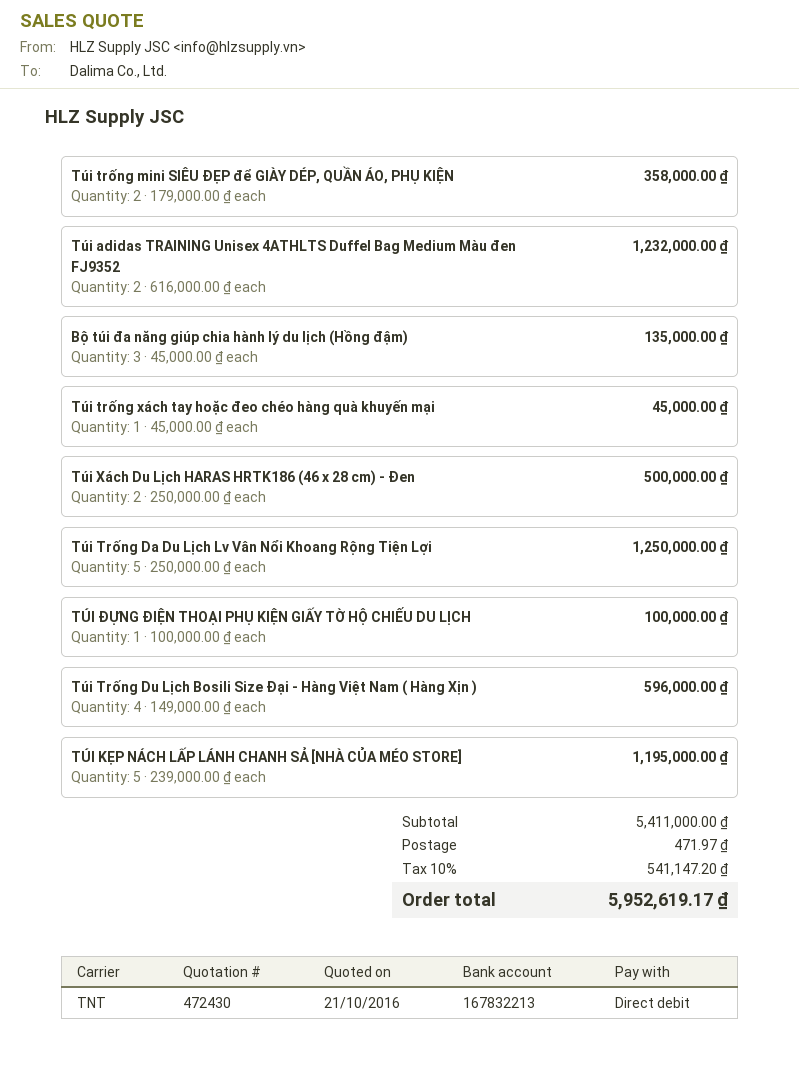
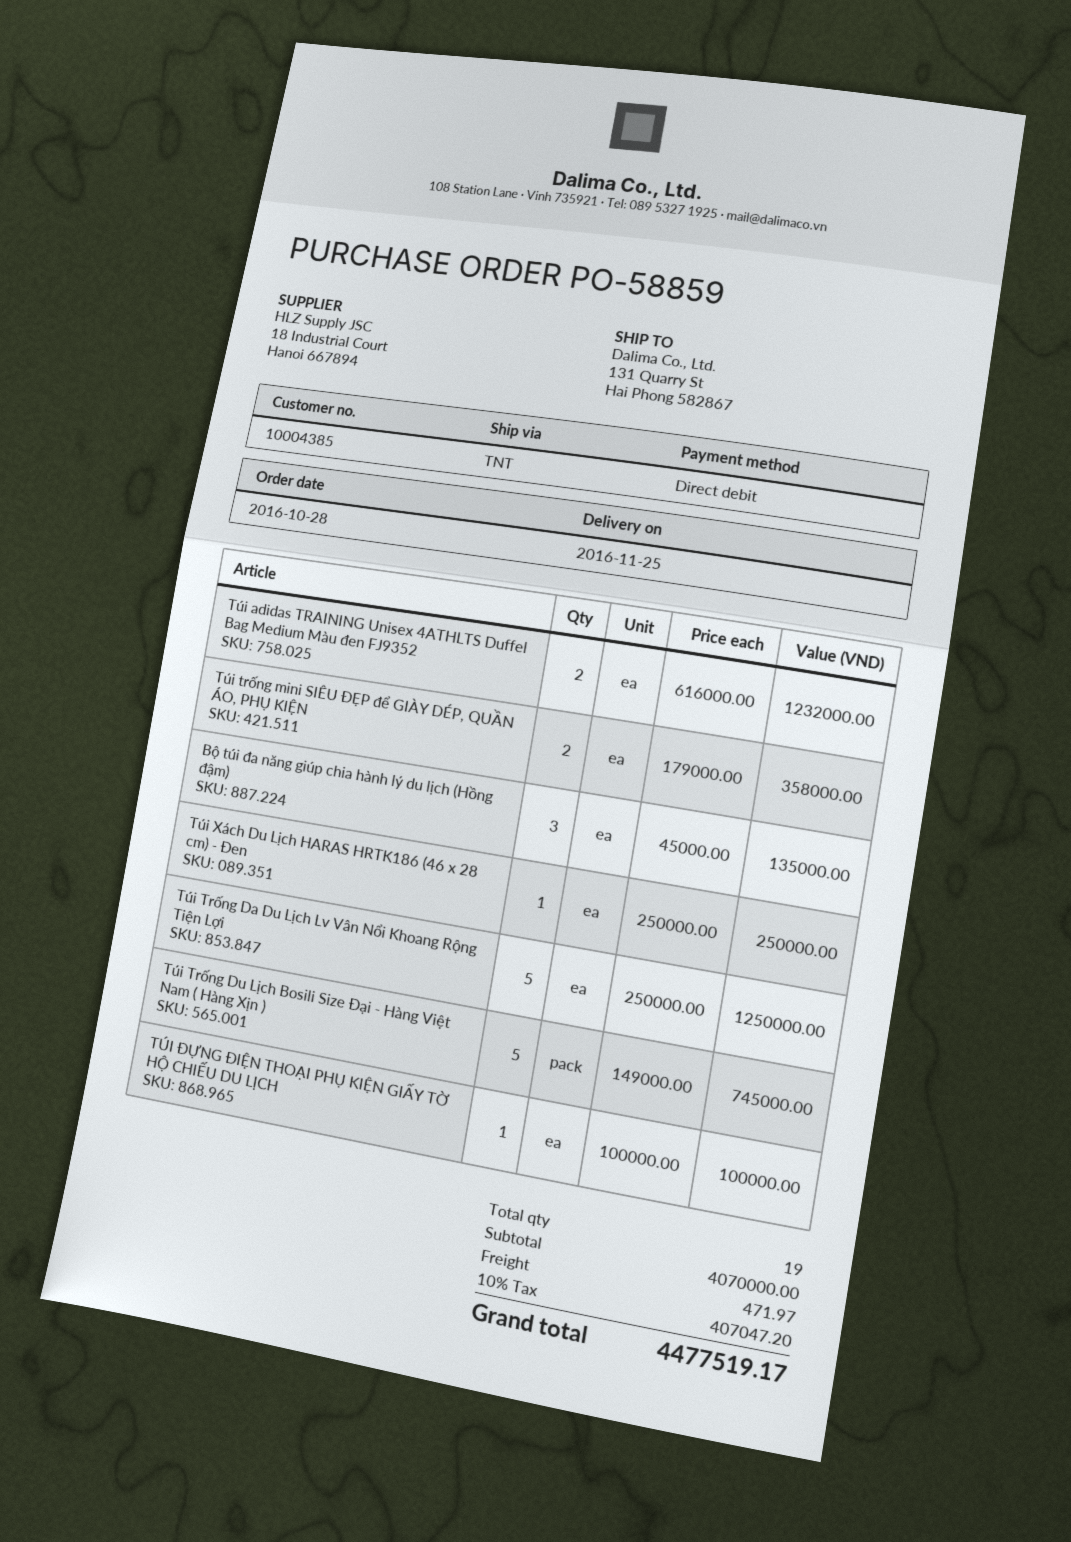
Túi trống xách tay hoặc đeo chéo hàng quà khuyến mại: 1 x 45000.00 = 45000.00 -> none
Túi Xách Du Lịch HARAS HRTK186 (46 x 28 cm) - Đen: 2 x 250000.00 = 500000.00 -> 1 x 250000.00 = 250000.00
Túi Trống Du Lịch Bosili Size Đại - Hàng Việt Nam ( Hàng Xịn ): 4 x 149000.00 = 596000.00 -> 5 x 149000.00 = 745000.00
TÚI KẸP NÁCH LẤP LÁNH CHANH SẢ [NHÀ CỦA MÉO STORE]: 5 x 239000.00 = 1195000.00 -> none
subtotal: 5411000.00 -> 4070000.00
tax: 10% = 541147.20 -> 10% = 407047.20
total: 5952619.17 -> 4477519.17

